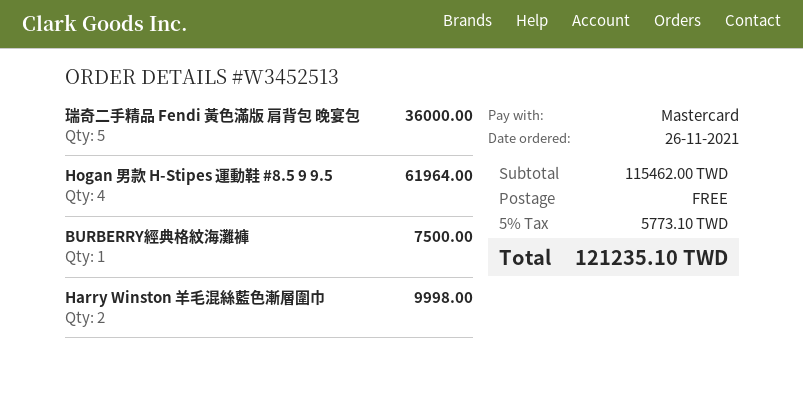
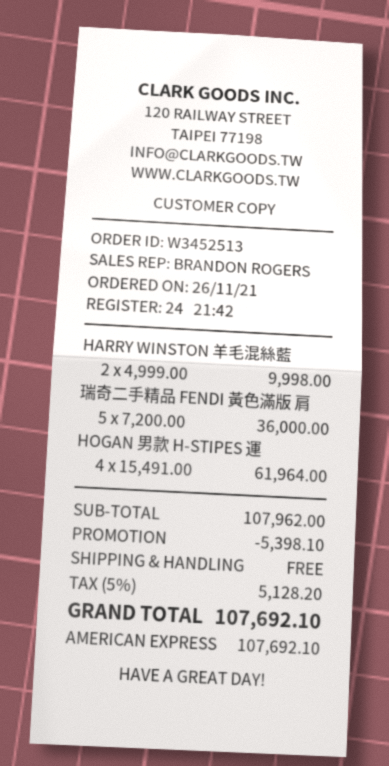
payment method: Mastercard -> American Express
BURBERRY經典格紋海灘褲: 1 for 7500.00 -> none
subtotal: 115462.00 -> 107962.00
discount: none -> 5398.10
tax: 5% = 5773.10 -> 5% = 5128.20
total: 121235.10 -> 107692.10

